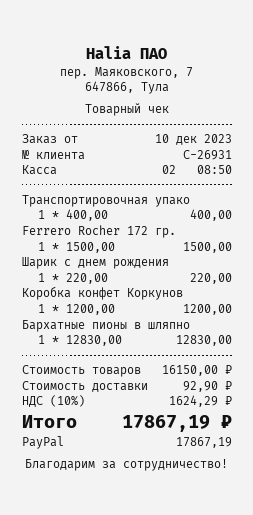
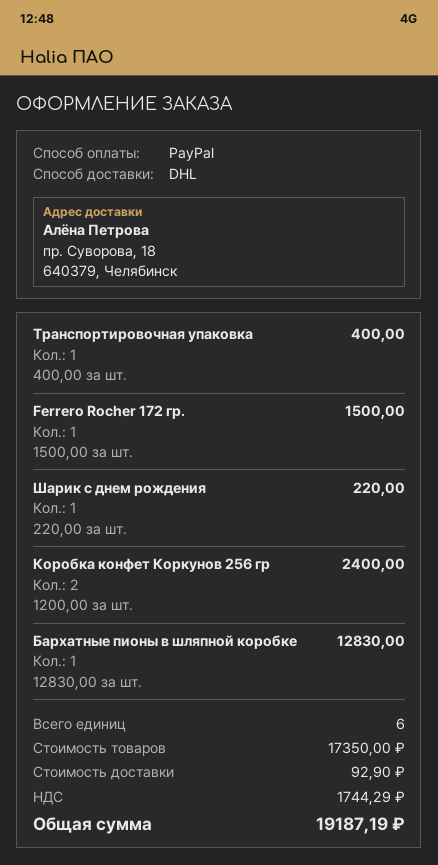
Коробка конфет Коркунов: 1 x 1200.00 = 1200.00 -> 2 x 1200.00 = 2400.00
subtotal: 16150.00 -> 17350.00
tax: 1624.29 -> 1744.29
total: 17867.19 -> 19187.19

